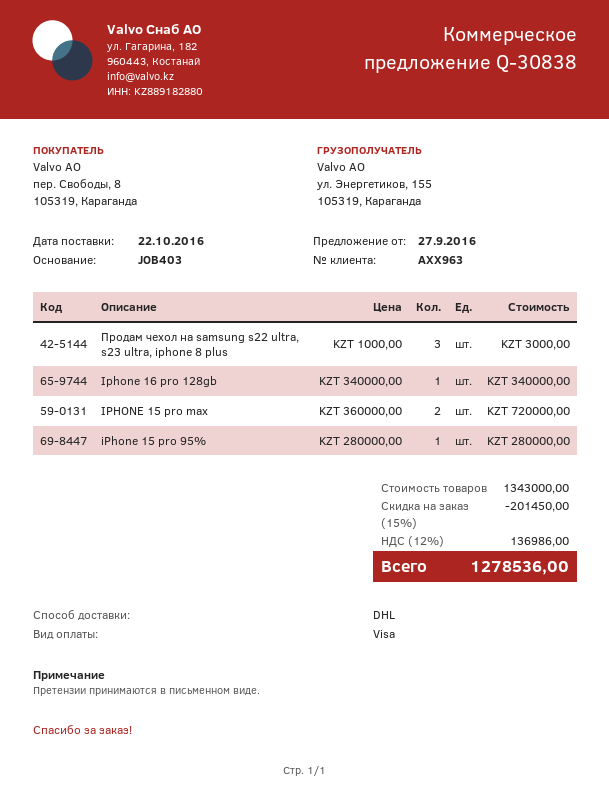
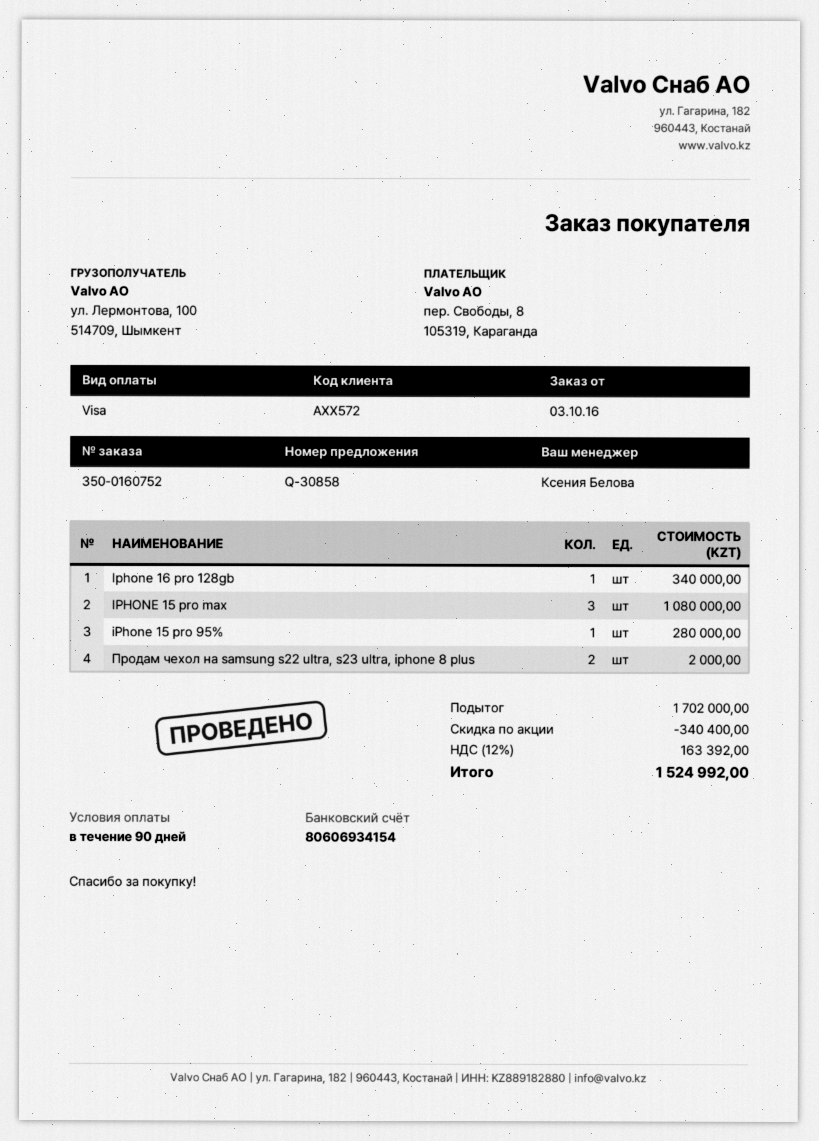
quote number: Q-30838 -> Q-30858
customer number: AXX963 -> AXX572
ship to: ул. Энергетиков, 155, 105319, Караганда -> ул. Лермонтова, 100, 514709, Шымкент
Продам чехол на samsung s22 ultra, s23 ultra, iphone 8 plus: 3 for 3000.00 -> 2 for 2000.00
IPHONE 15 pro max: 2 for 720000.00 -> 3 for 1080000.00
subtotal: 1343000.00 -> 1702000.00
discount: 201450.00 -> 340400.00
tax: 12% = 136986.00 -> 12% = 163392.00
total: 1278536.00 -> 1524992.00

